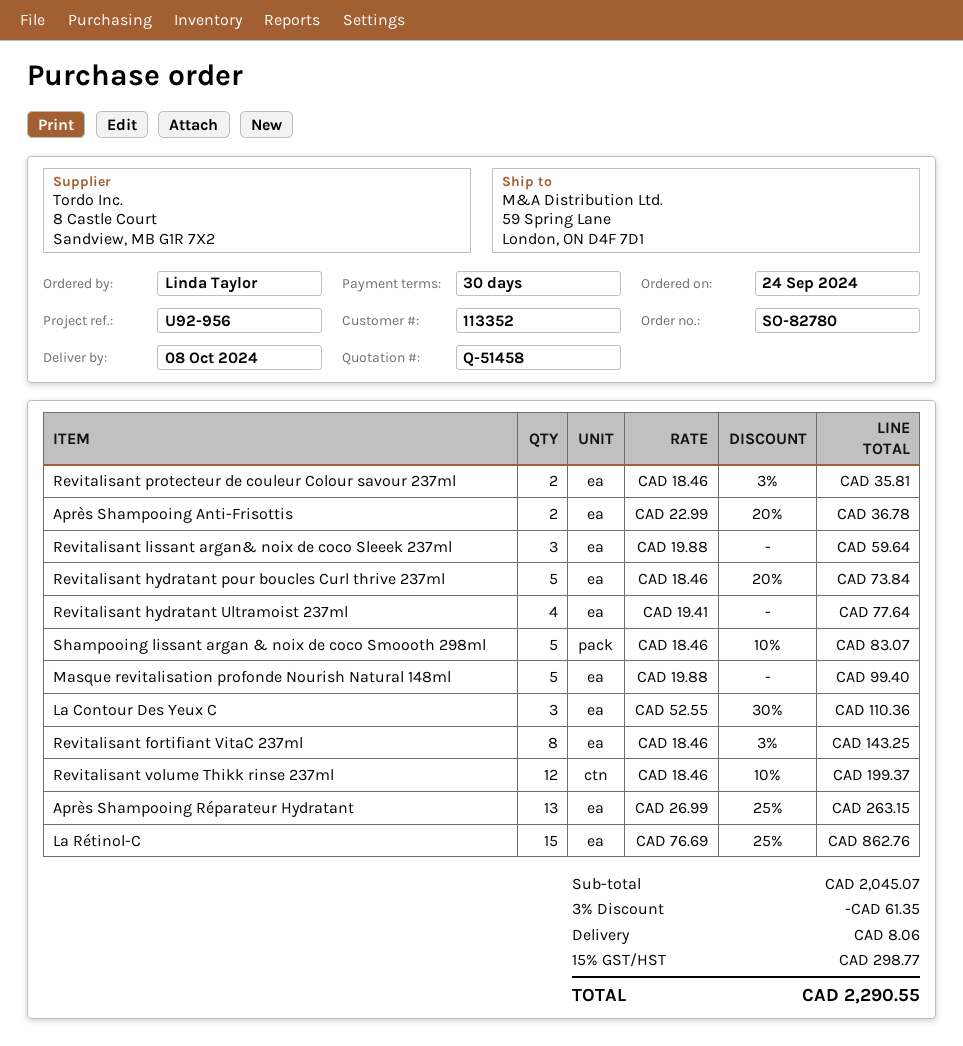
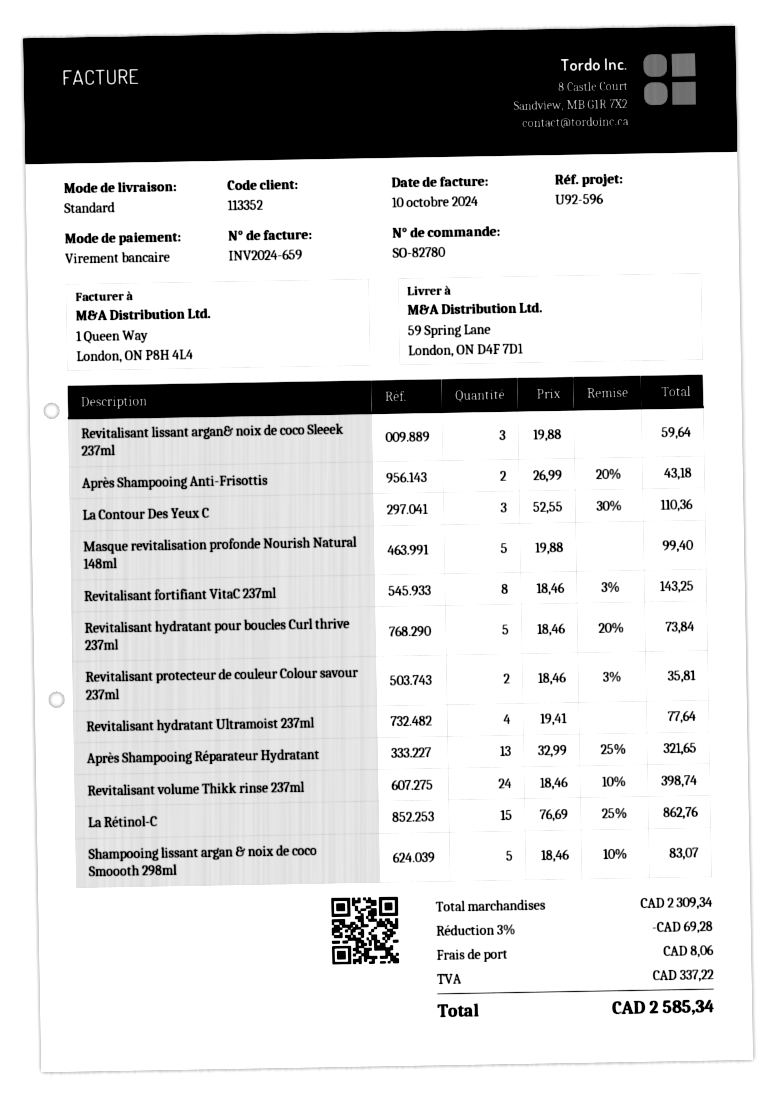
reference: U92-956 -> U92-596
Après Shampooing Anti-Frisottis: 2 x 22.99 - 20% = 36.78 -> 2 x 26.99 - 20% = 43.18
Revitalisant volume Thikk rinse 237ml: 12 x 18.46 - 10% = 199.37 -> 24 x 18.46 - 10% = 398.74
Après Shampooing Réparateur Hydratant: 13 x 26.99 - 25% = 263.15 -> 13 x 32.99 - 25% = 321.65
subtotal: 2045.07 -> 2309.34
discount: 3% = 61.35 -> 3% = 69.28
tax: 298.77 -> 337.22
total: 2290.55 -> 2585.34

